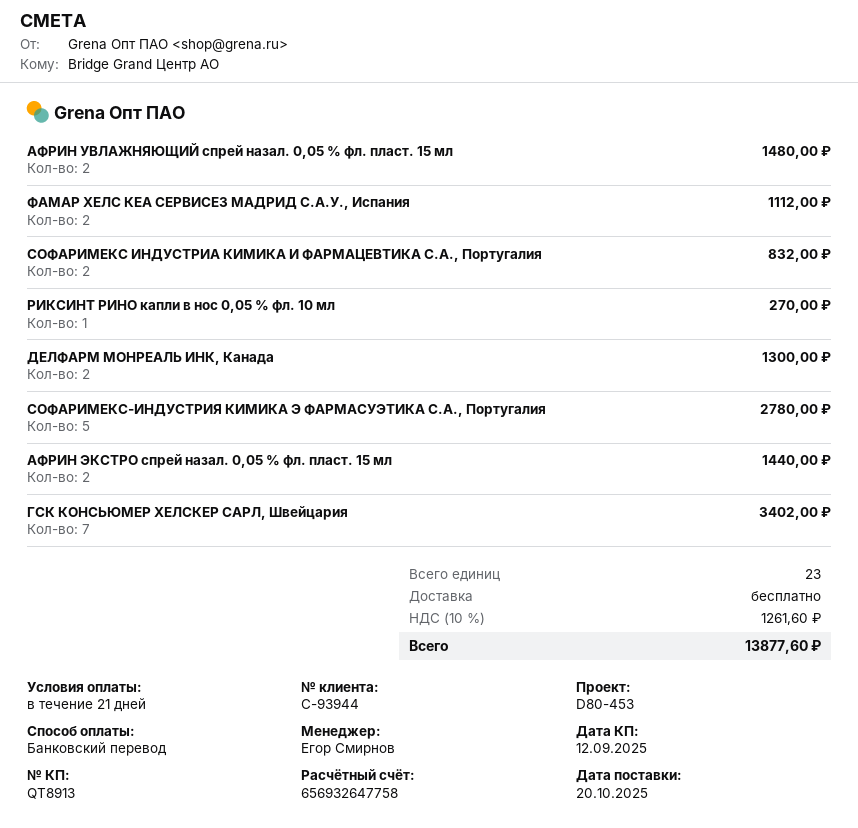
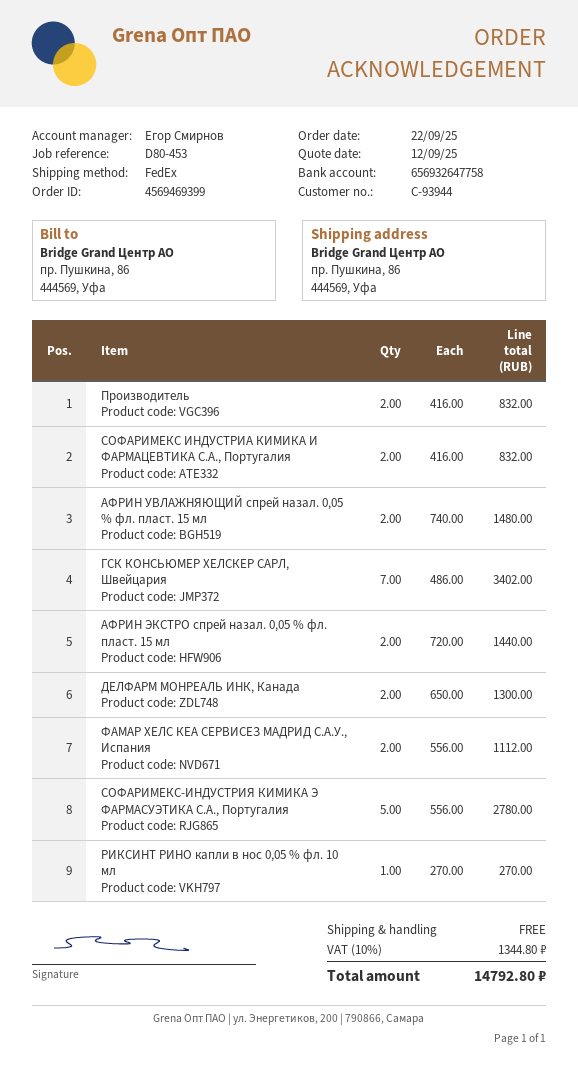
Производитель: none -> 2 for 832.00
tax: 10% = 1261.60 -> 10% = 1344.80
total: 13877.60 -> 14792.80

